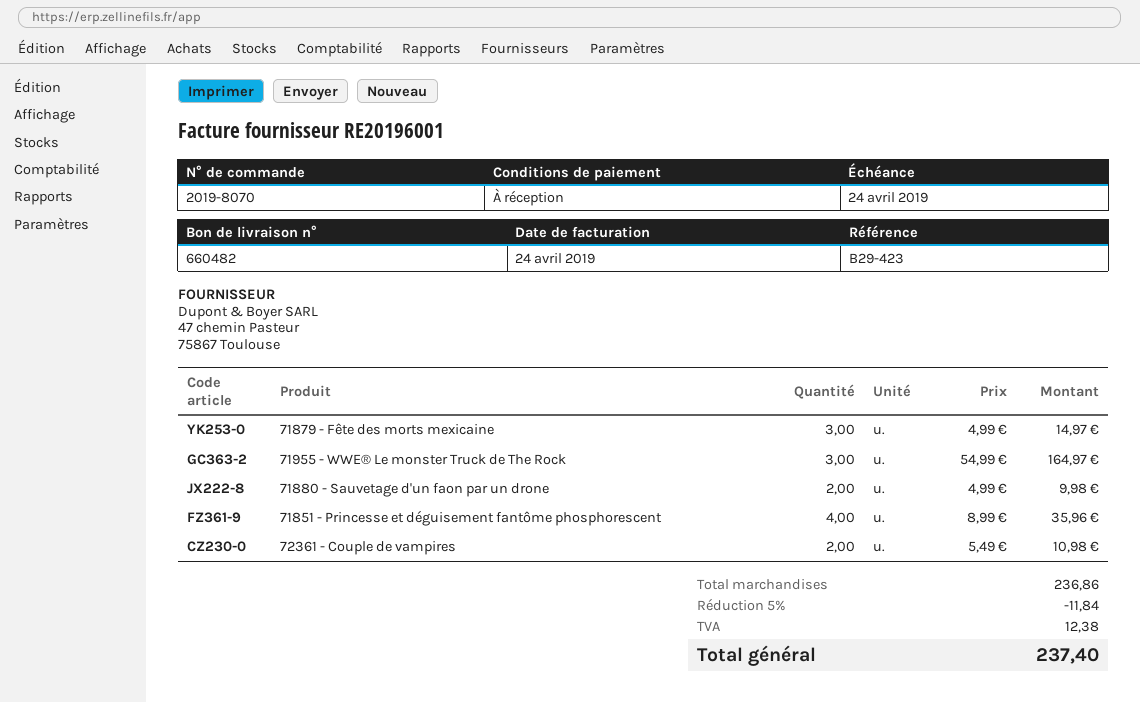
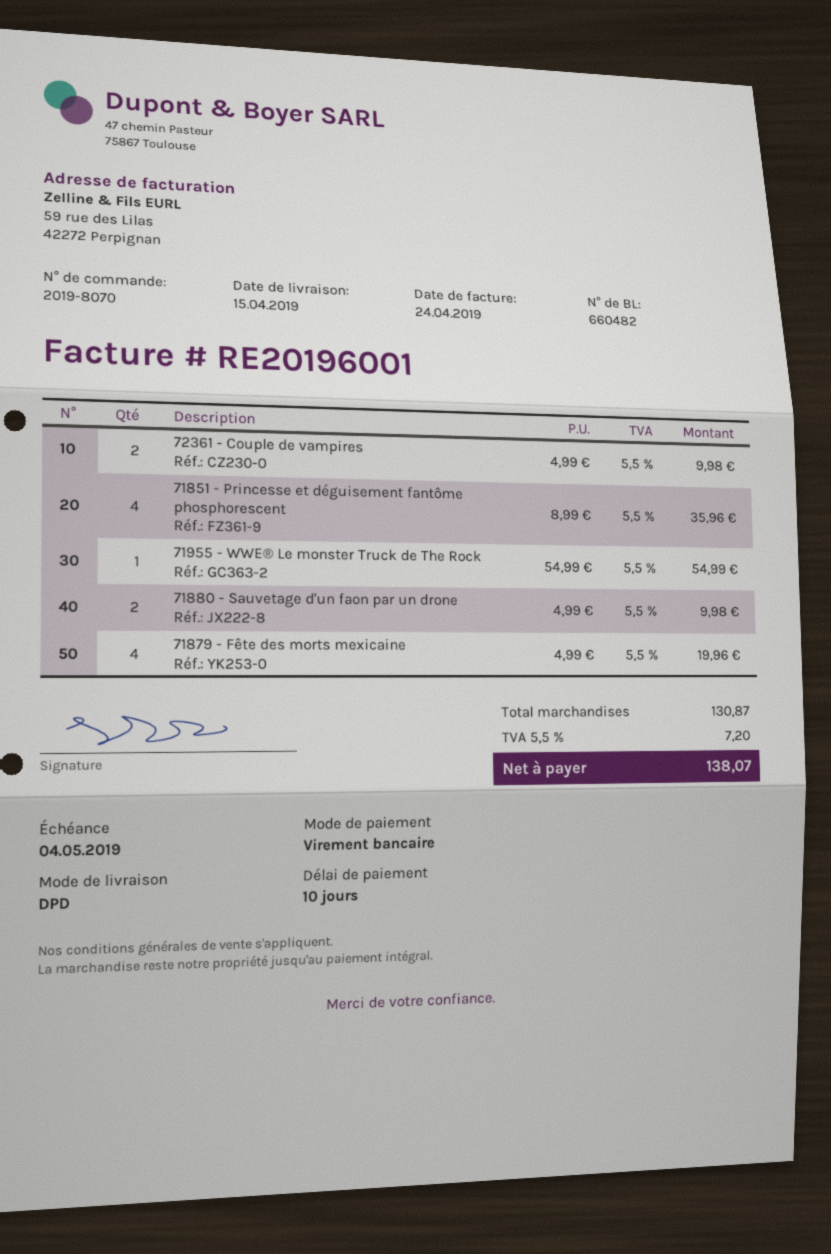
payment terms: on receipt -> 10 days
due date: 2019-04-24 -> 2019-05-04
71879 - Fête des morts mexicaine: 3 x 4.99 = 14.97 -> 4 x 4.99 = 19.96
71955 - WWE® Le monster Truck de The Rock: 3 x 54.99 = 164.97 -> 1 x 54.99 = 54.99
72361 - Couple de vampires: 2 x 5.49 = 10.98 -> 2 x 4.99 = 9.98
subtotal: 236.86 -> 130.87
discount: 5% = 11.84 -> none
tax: 12.38 -> 7.20
total: 237.40 -> 138.07

